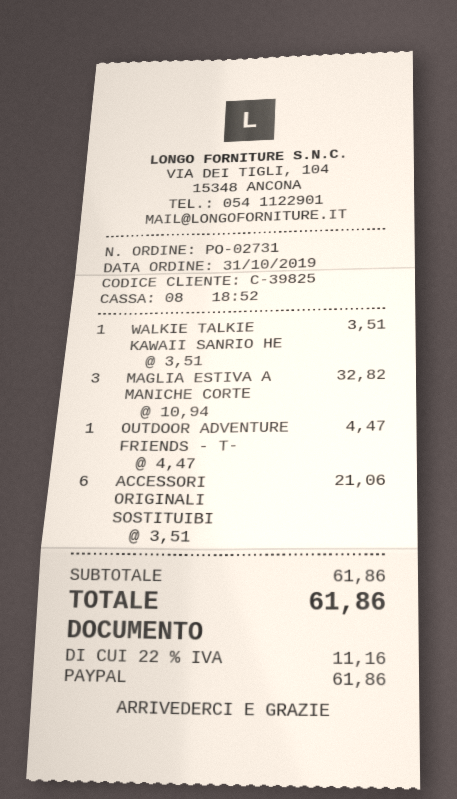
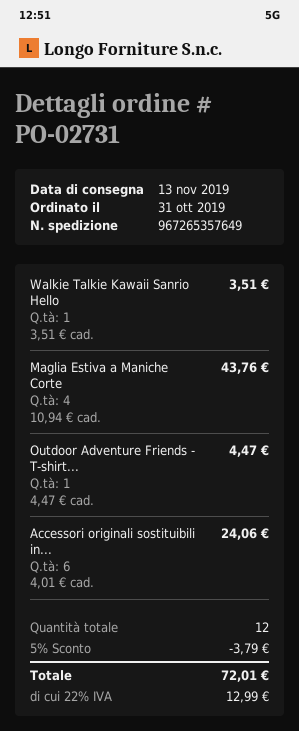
MAGLIA ESTIVA A MANICHE CORTE: 3 x 10.94 = 32.82 -> 4 x 10.94 = 43.76
ACCESSORI ORIGINALI SOSTITUIBI: 6 x 3.51 = 21.06 -> 6 x 4.01 = 24.06
discount: none -> 5% = 3.79
tax: 22% = 11.16 -> 22% = 12.99
total: 61.86 -> 72.01

